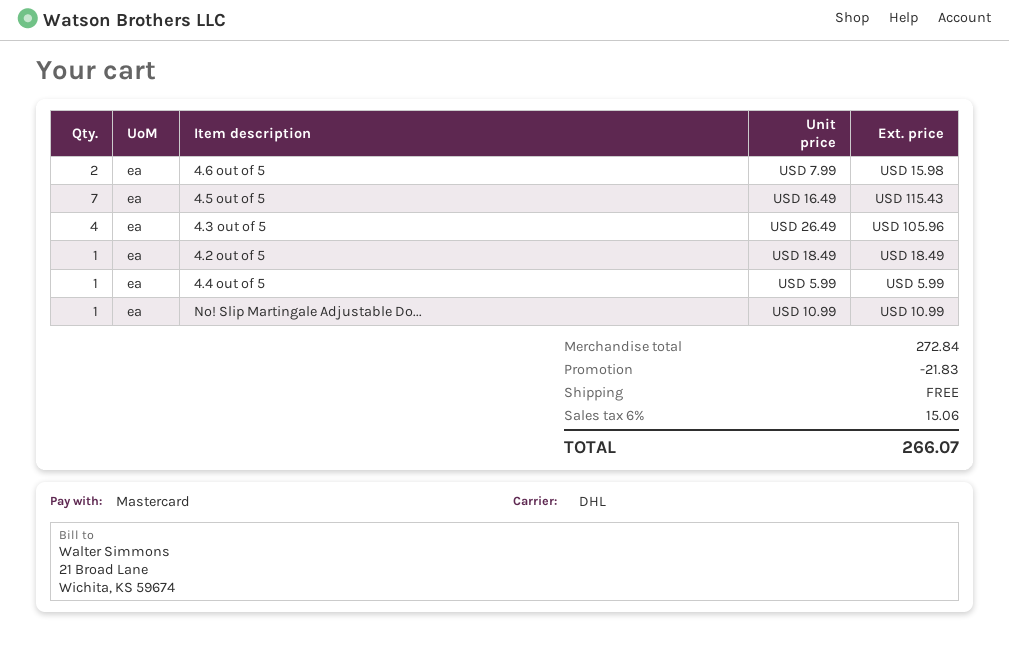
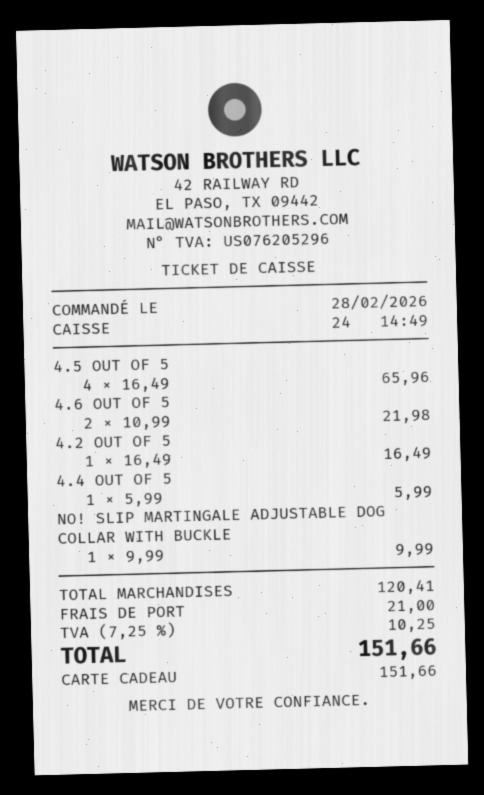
payment method: Mastercard -> gift card
4.6 out of 5: 2 x 7.99 = 15.98 -> 2 x 10.99 = 21.98
4.5 out of 5: 7 x 16.49 = 115.43 -> 4 x 16.49 = 65.96
4.3 out of 5: 4 x 26.49 = 105.96 -> none
4.2 out of 5: 1 x 18.49 = 18.49 -> 1 x 16.49 = 16.49
No! Slip Martingale Adjustable Do...: 1 x 10.99 = 10.99 -> 1 x 9.99 = 9.99
subtotal: 272.84 -> 120.41
discount: 21.83 -> none
shipping: 0.00 -> 21.00
tax: 6% = 15.06 -> 7.25% = 10.25
total: 266.07 -> 151.66

